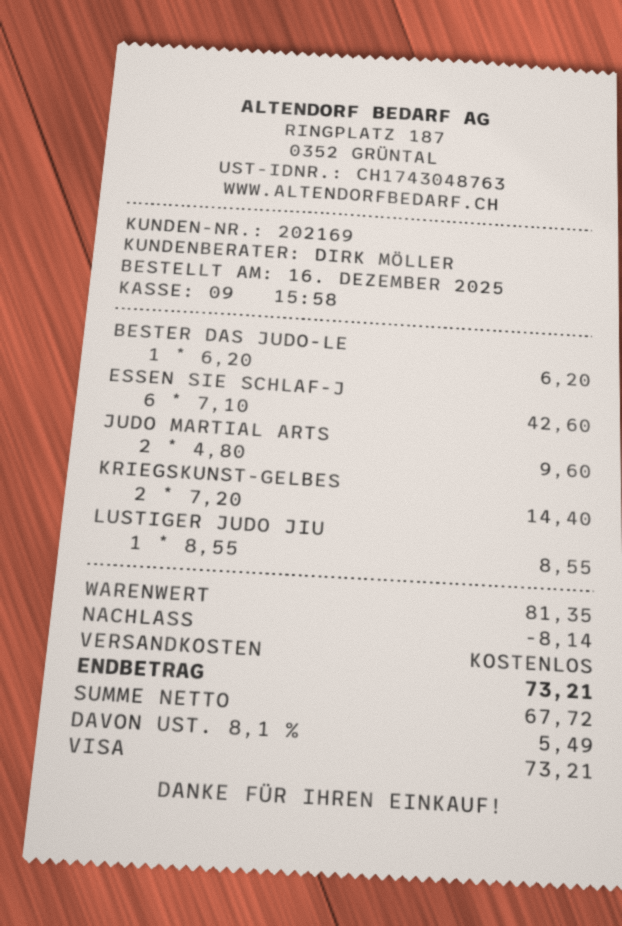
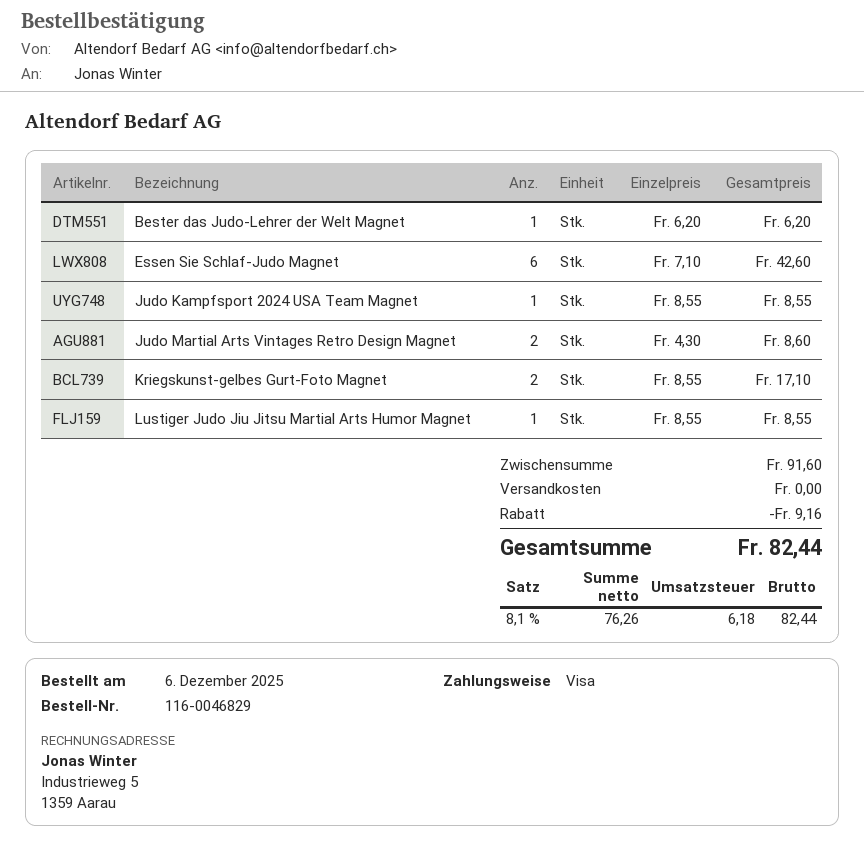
order date: 2025-12-16 -> 2025-12-06
JUDO MARTIAL ARTS: 2 x 4.80 = 9.60 -> 2 x 4.30 = 8.60
KRIEGSKUNST-GELBES: 2 x 7.20 = 14.40 -> 2 x 8.55 = 17.10
Judo Kampfsport 2024 USA Team Magnet: none -> 1 x 8.55 = 8.55
subtotal: 81.35 -> 91.60
discount: 8.14 -> 9.16
net: 67.72 -> 76.26
tax: 8.1% = 5.49 -> 8.1% = 6.18
total: 73.21 -> 82.44

